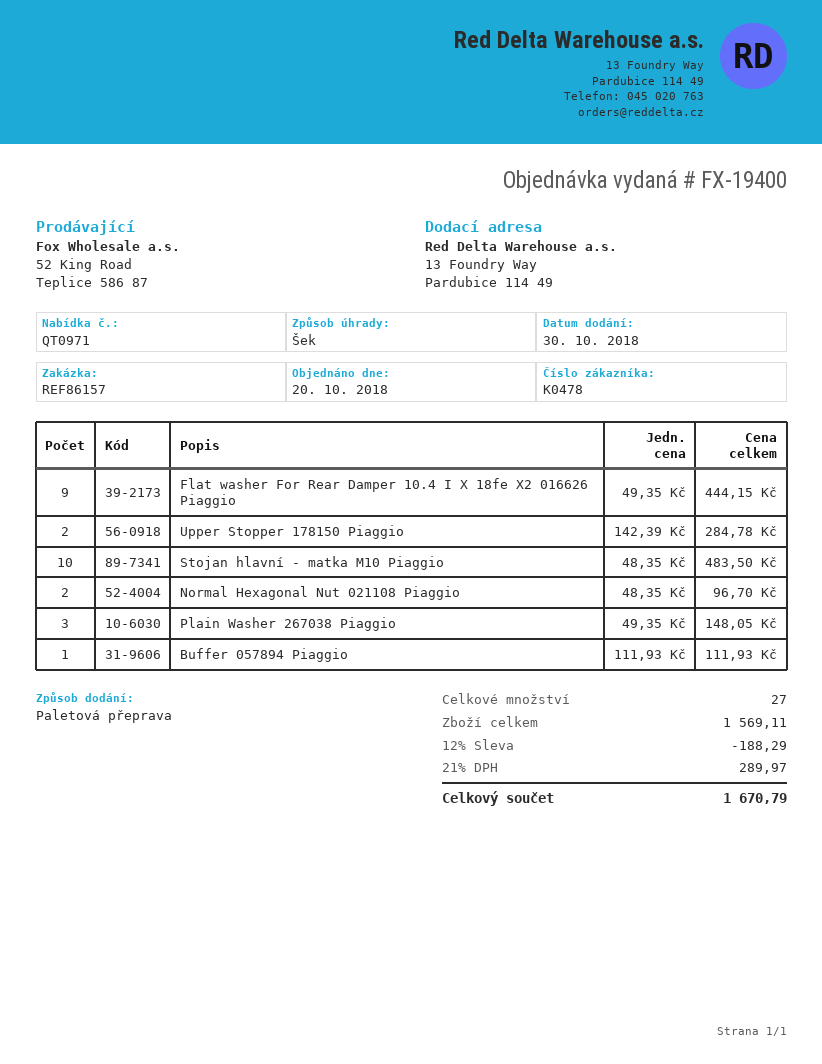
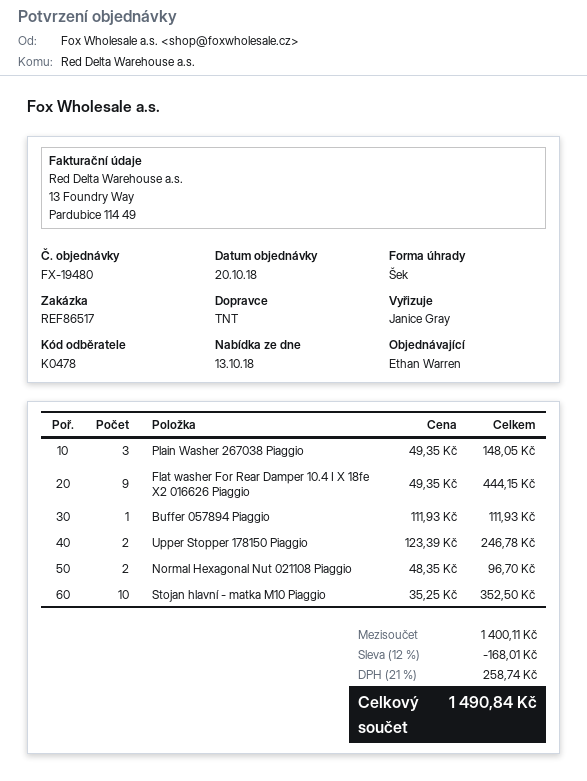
order number: FX-19400 -> FX-19480
reference: REF86157 -> REF86517
shipping method: pallet freight -> TNT
Upper Stopper 178150 Piaggio: 2 x 142.39 = 284.78 -> 2 x 123.39 = 246.78
Stojan hlavní - matka M10 Piaggio: 10 x 48.35 = 483.50 -> 10 x 35.25 = 352.50
subtotal: 1569.11 -> 1400.11
discount: 12% = 188.29 -> 12% = 168.01
tax: 21% = 289.97 -> 21% = 258.74
total: 1670.79 -> 1490.84

